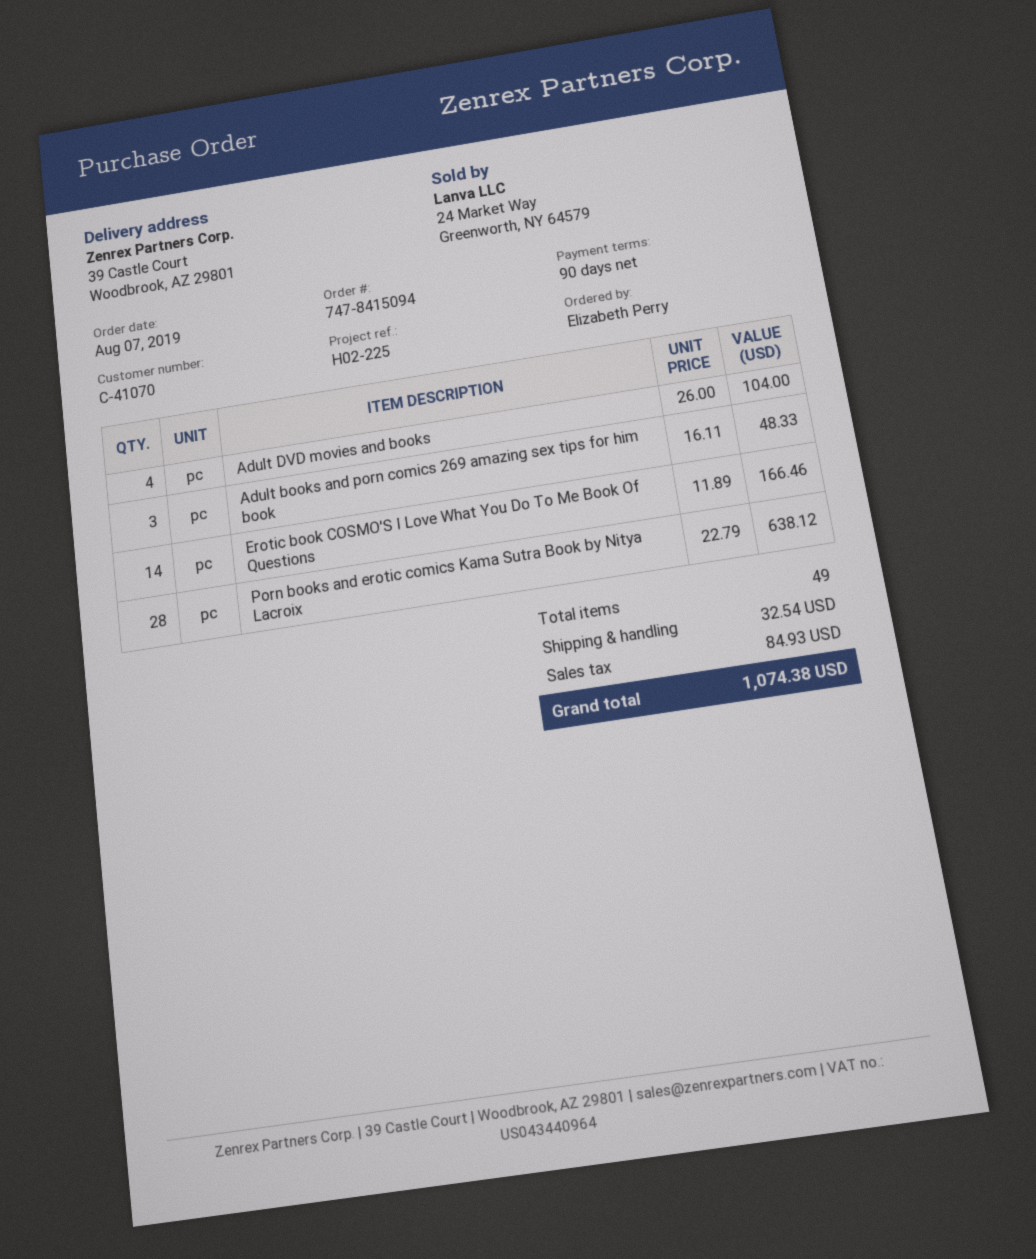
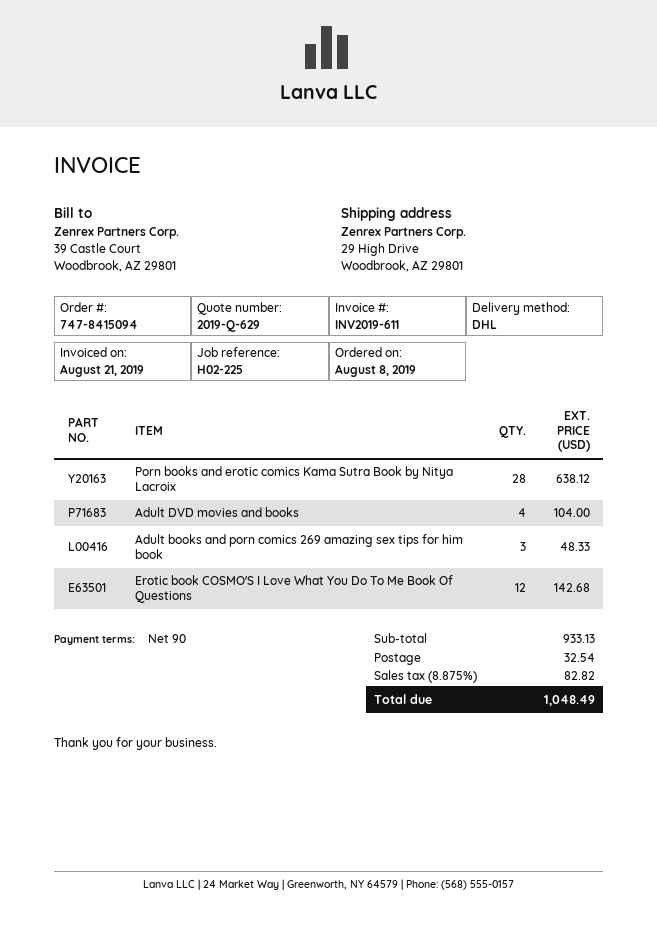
order date: 2019-08-07 -> 2019-08-08
ship to: 39 Castle Court, Woodbrook, AZ 29801 -> 29 High Drive, Woodbrook, AZ 29801
Erotic book COSMO'S I Love What You Do To Me Book Of Questions: 14 for 166.46 -> 12 for 142.68
tax: 84.93 -> 82.82
total: 1074.38 -> 1048.49

